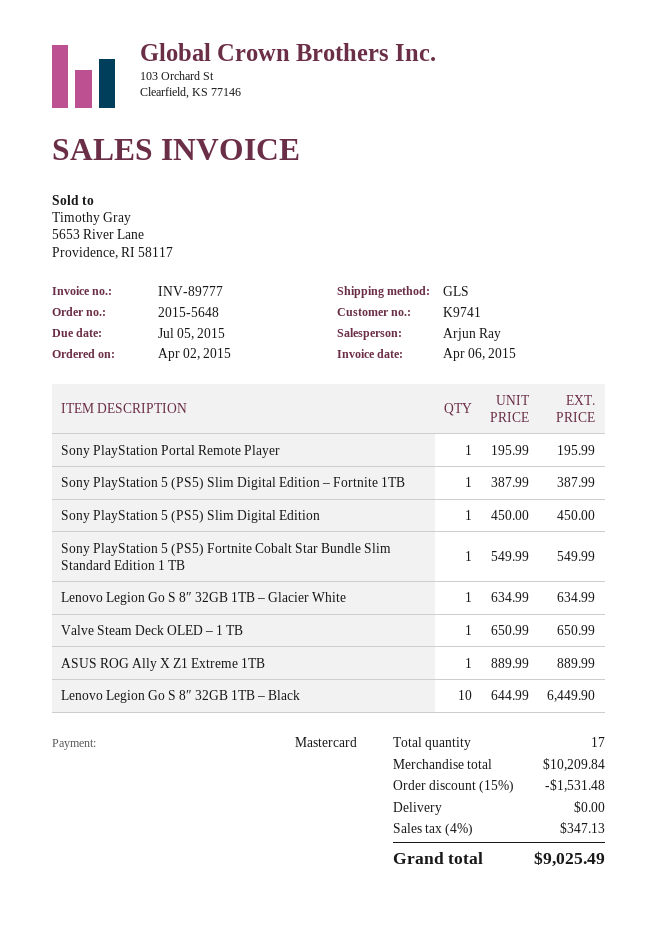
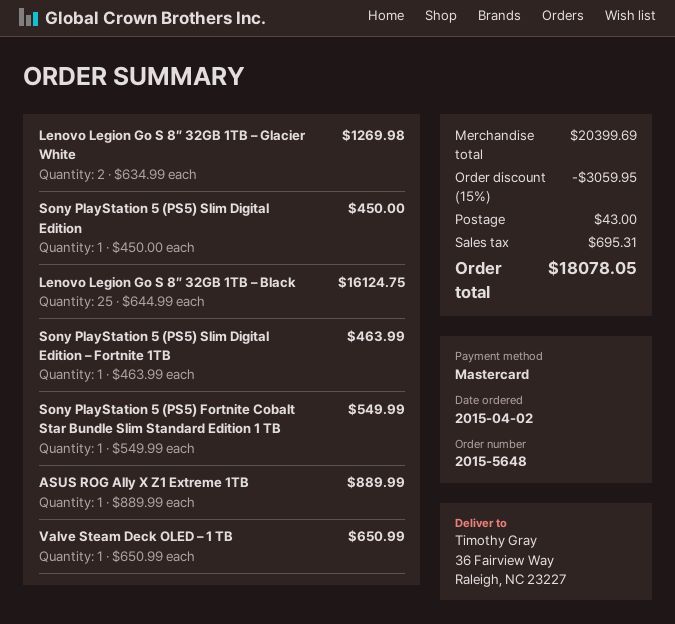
Sony PlayStation Portal Remote Player: 1 x 195.99 = 195.99 -> none
Sony PlayStation 5 (PS5) Slim Digital Edition – Fortnite 1TB: 1 x 387.99 = 387.99 -> 1 x 463.99 = 463.99
Lenovo Legion Go S 8″ 32GB 1TB – Glacier White: 1 x 634.99 = 634.99 -> 2 x 634.99 = 1269.98
Lenovo Legion Go S 8″ 32GB 1TB – Black: 10 x 644.99 = 6449.90 -> 25 x 644.99 = 16124.75
subtotal: 10209.84 -> 20399.69
discount: 15% = 1531.48 -> 15% = 3059.95
shipping: 0.00 -> 43.00
tax: 347.13 -> 695.31
total: 9025.49 -> 18078.05

